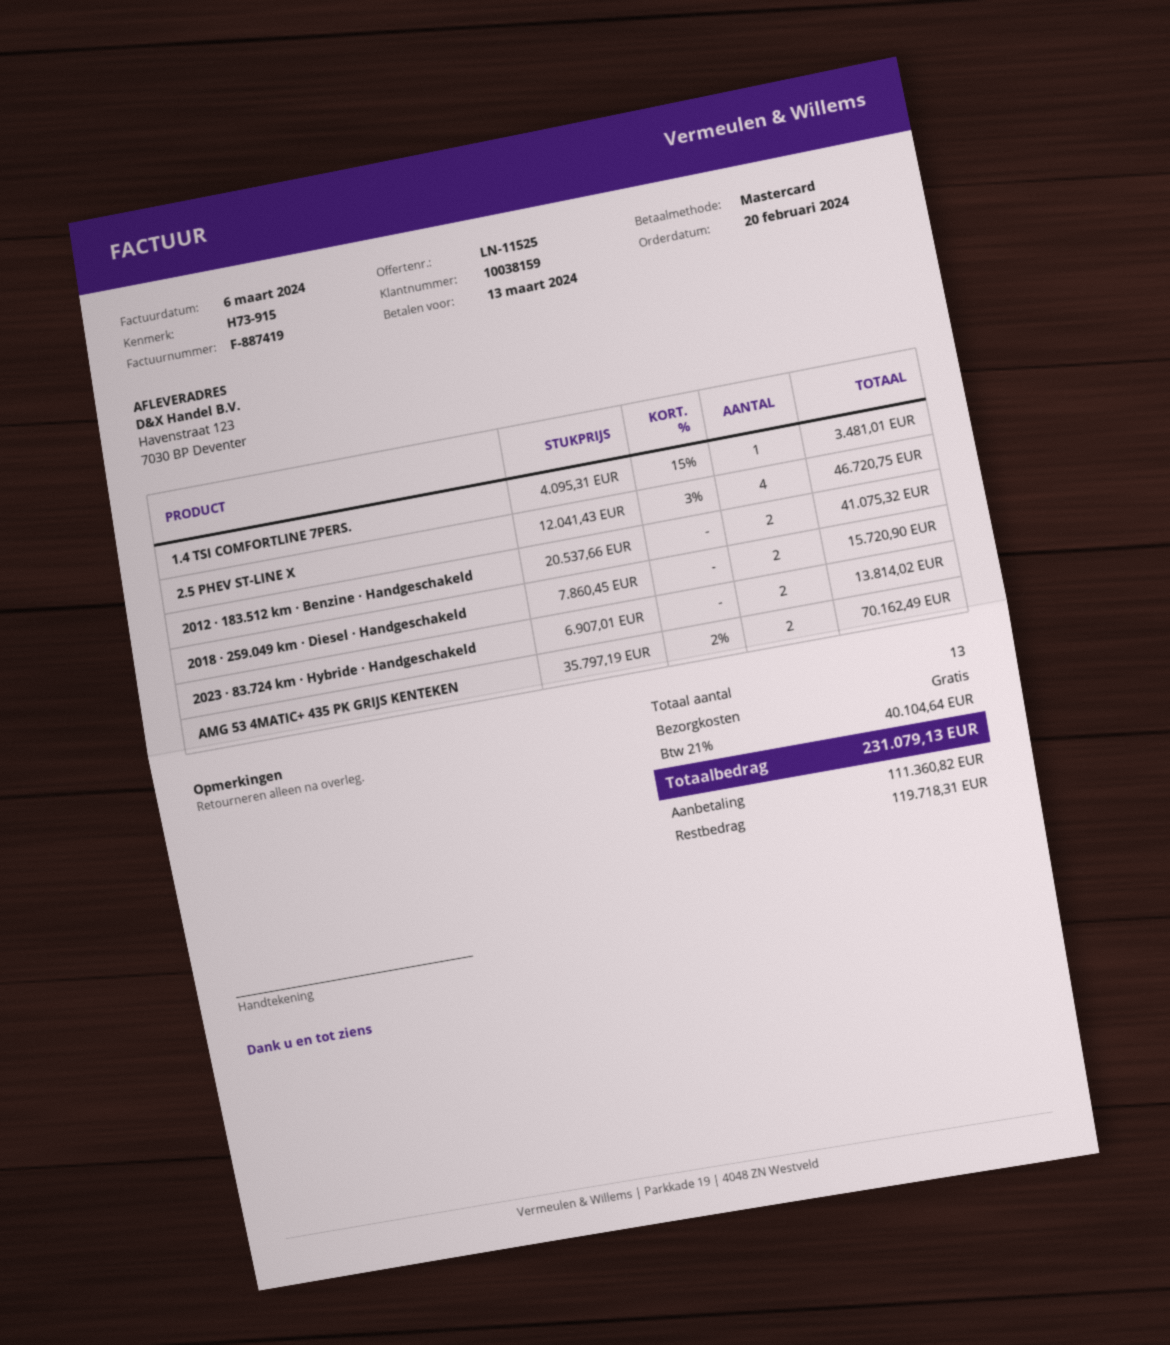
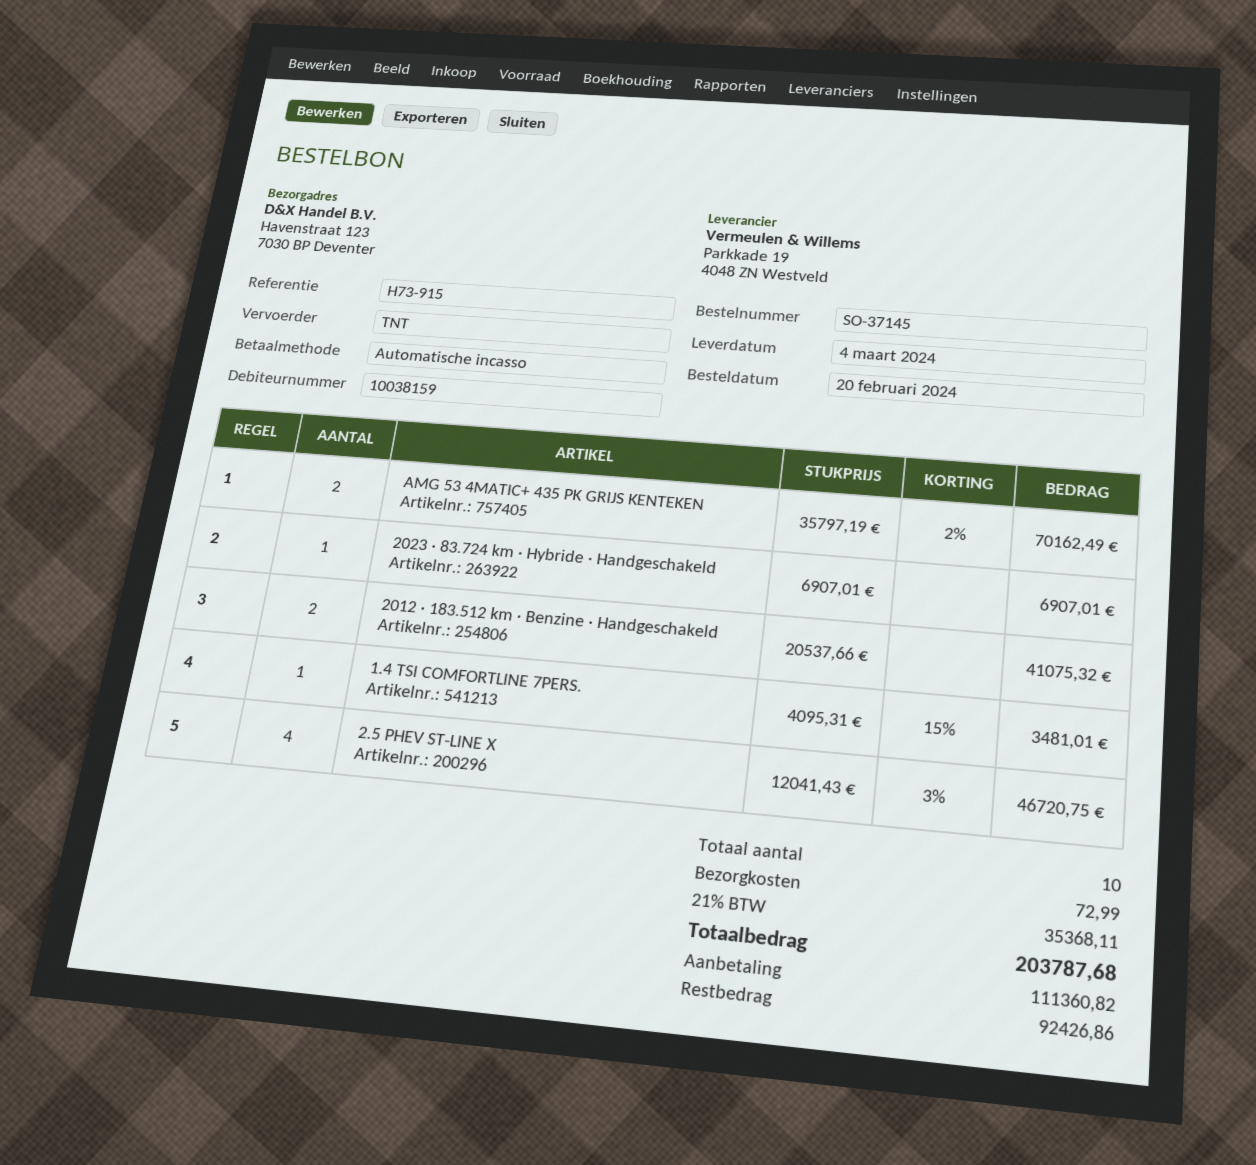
payment method: Mastercard -> direct debit
2018 · 259.049 km · Diesel · Handgeschakeld: 2 x 7860.45 = 15720.90 -> none
2023 · 83.724 km · Hybride · Handgeschakeld: 2 x 6907.01 = 13814.02 -> 1 x 6907.01 = 6907.01
total quantity: 13 -> 10
shipping: 0.00 -> 72.99
tax: 21% = 40104.64 -> 21% = 35368.11
total: 231079.13 -> 203787.68
balance: 119718.31 -> 92426.86

